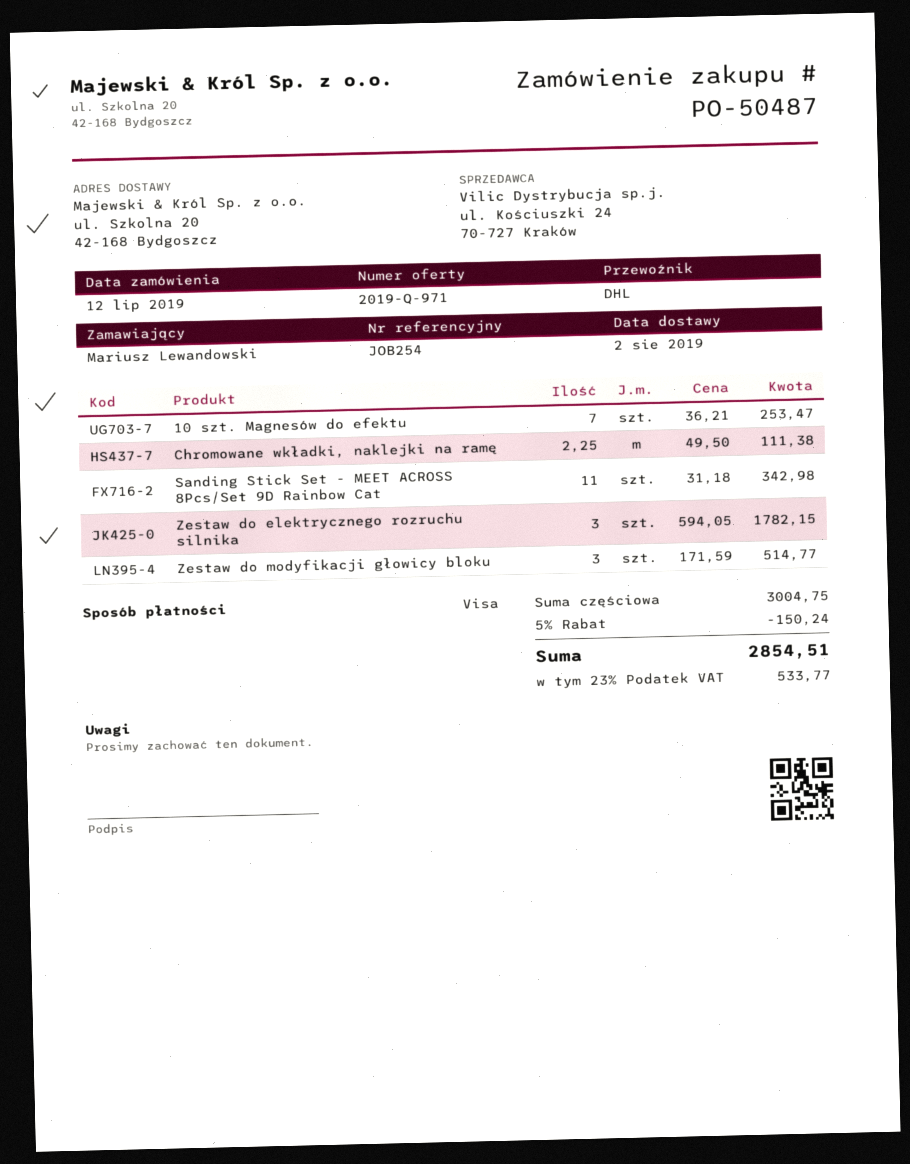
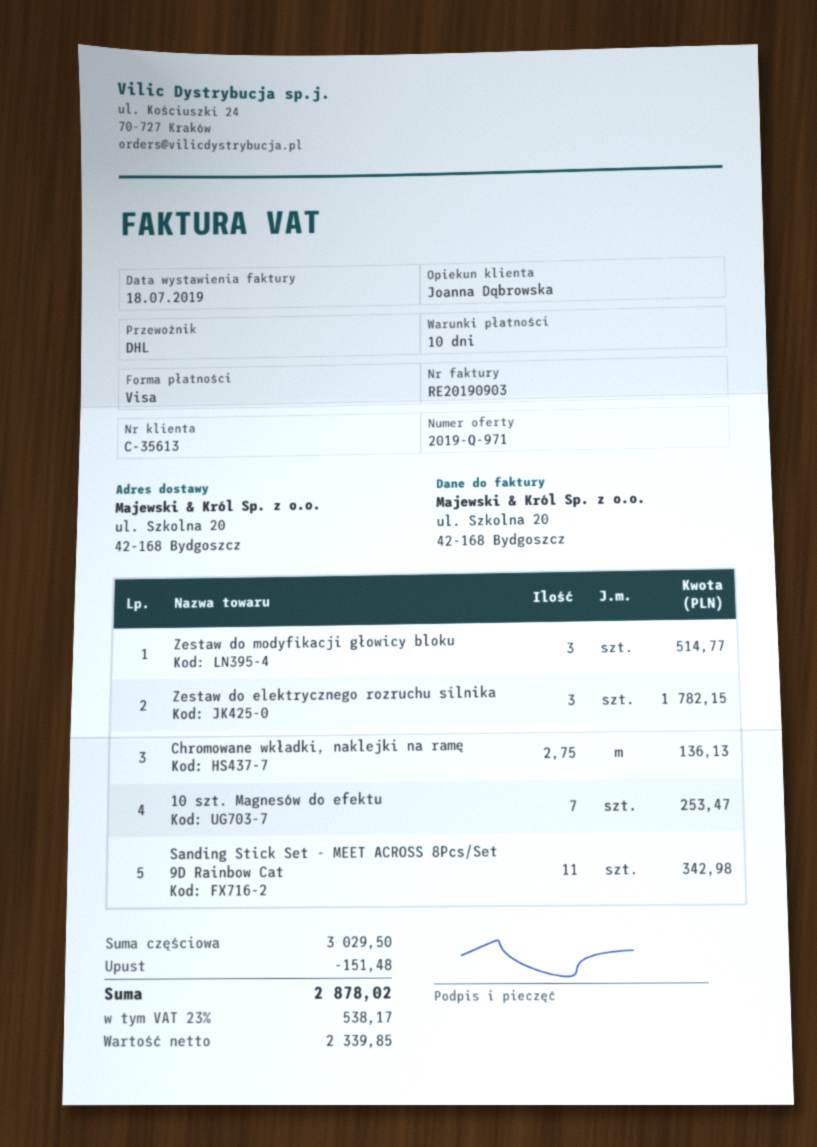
Chromowane wkładki, naklejki na ramę: 2.25 for 111.38 -> 2.75 for 136.13
subtotal: 3004.75 -> 3029.50
discount: 150.24 -> 151.48
tax: 23% = 533.77 -> 23% = 538.17
total: 2854.51 -> 2878.02

